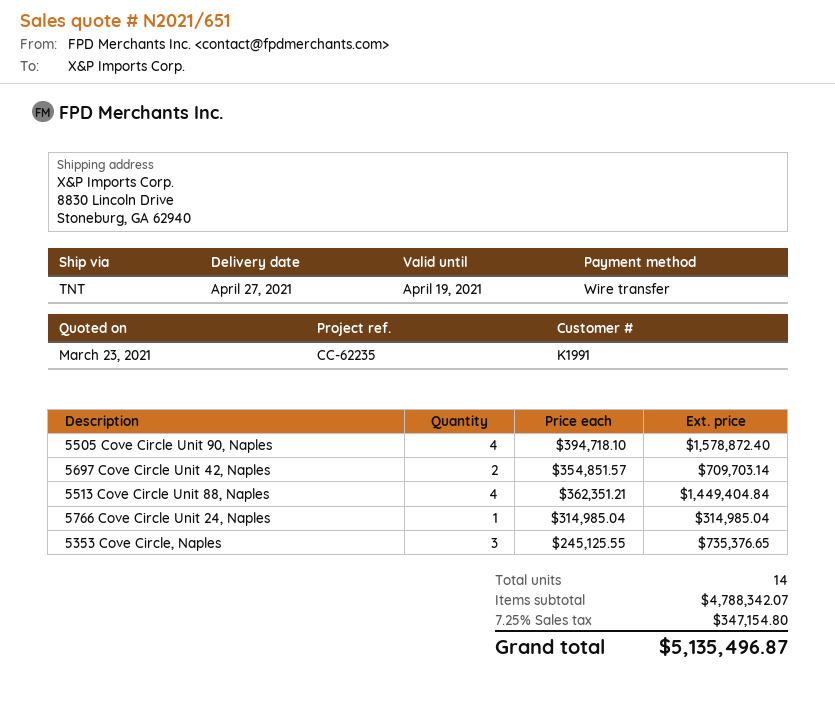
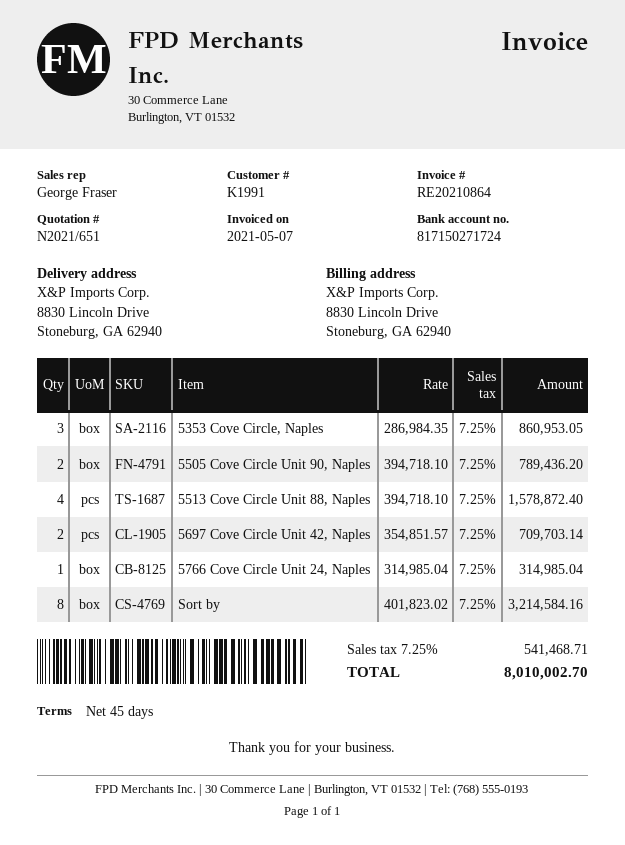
5505 Cove Circle Unit 90, Naples: 4 x 394718.10 = 1578872.40 -> 2 x 394718.10 = 789436.20
5513 Cove Circle Unit 88, Naples: 4 x 362351.21 = 1449404.84 -> 4 x 394718.10 = 1578872.40
5353 Cove Circle, Naples: 3 x 245125.55 = 735376.65 -> 3 x 286984.35 = 860953.05
Sort by: none -> 8 x 401823.02 = 3214584.16
tax: 7.25% = 347154.80 -> 7.25% = 541468.71
total: 5135496.87 -> 8010002.70

